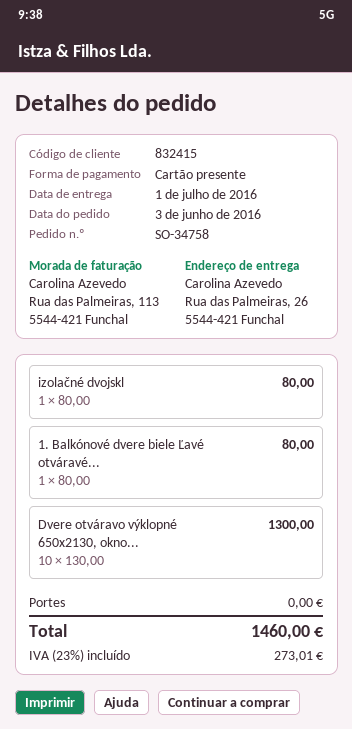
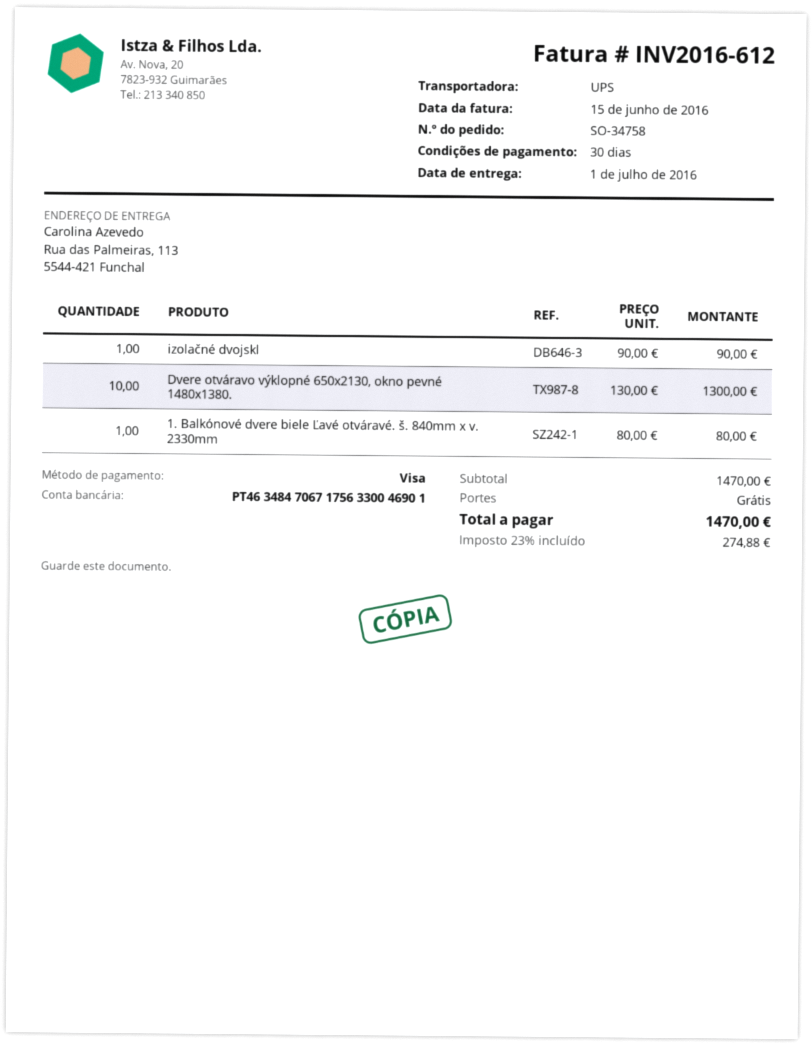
payment method: gift card -> Visa
ship to: Rua das Palmeiras, 26, 5544-421 Funchal -> Rua das Palmeiras, 113, 5544-421 Funchal
izolačné dvojskl: 1 x 80.00 = 80.00 -> 1 x 90.00 = 90.00
tax: 23% = 273.01 -> 23% = 274.88
total: 1460.00 -> 1470.00

